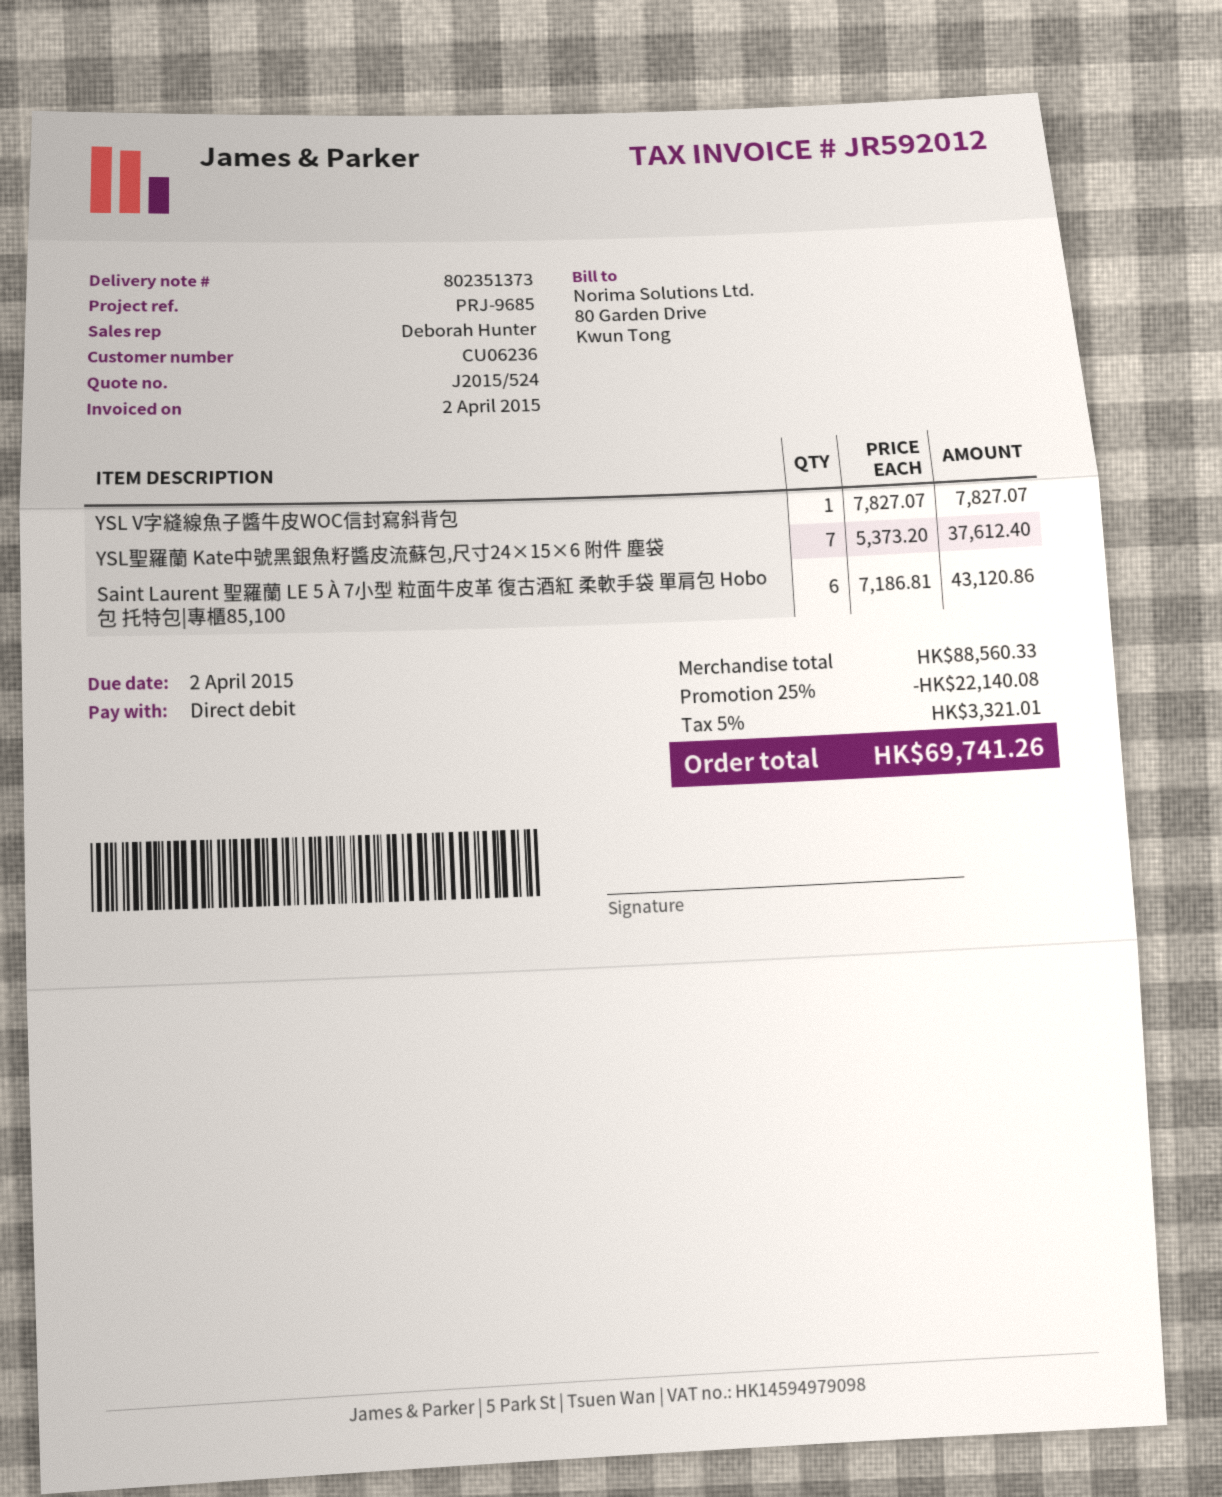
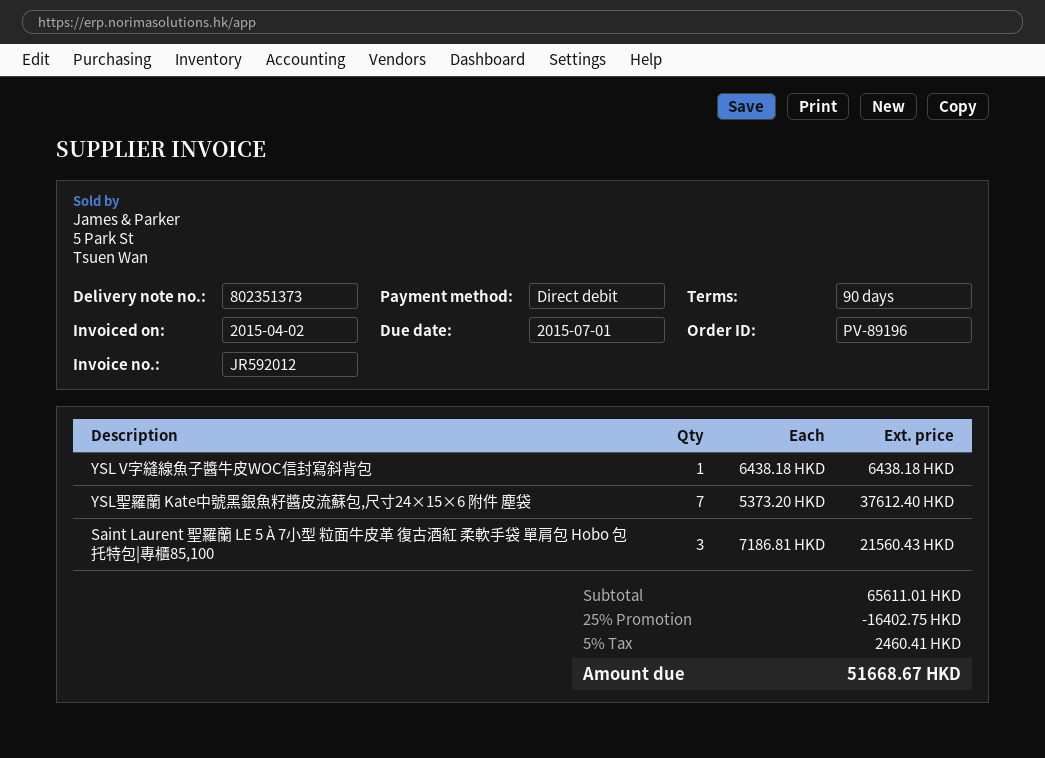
due date: 2015-04-02 -> 2015-07-01
YSL V字縫線魚子醬牛皮WOC信封寫斜背包: 1 x 7827.07 = 7827.07 -> 1 x 6438.18 = 6438.18
Saint Laurent 聖羅蘭 LE 5 À 7小型 粒面牛皮革 復古酒紅 柔軟手袋 單肩包 Hobo 包 托特包|專櫃85,100: 6 x 7186.81 = 43120.86 -> 3 x 7186.81 = 21560.43
subtotal: 88560.33 -> 65611.01
discount: 25% = 22140.08 -> 25% = 16402.75
tax: 5% = 3321.01 -> 5% = 2460.41
total: 69741.26 -> 51668.67

